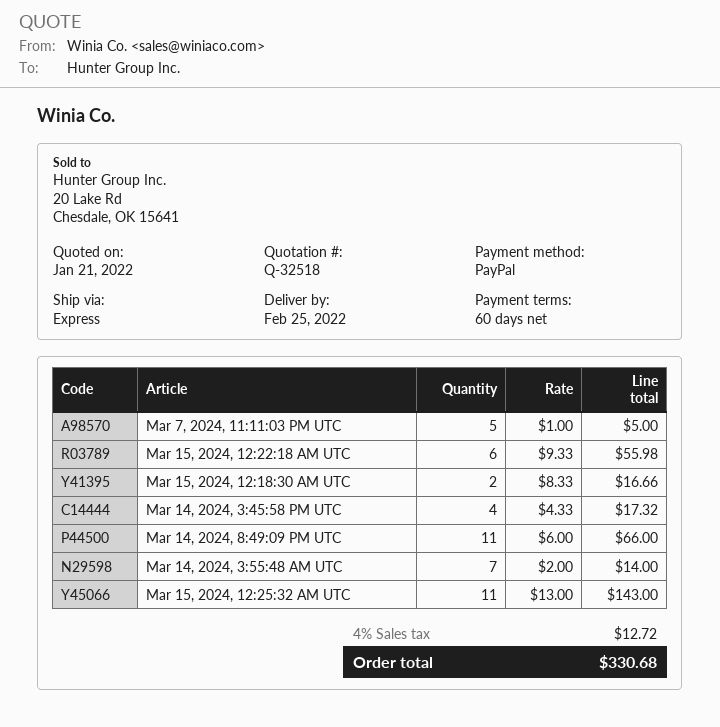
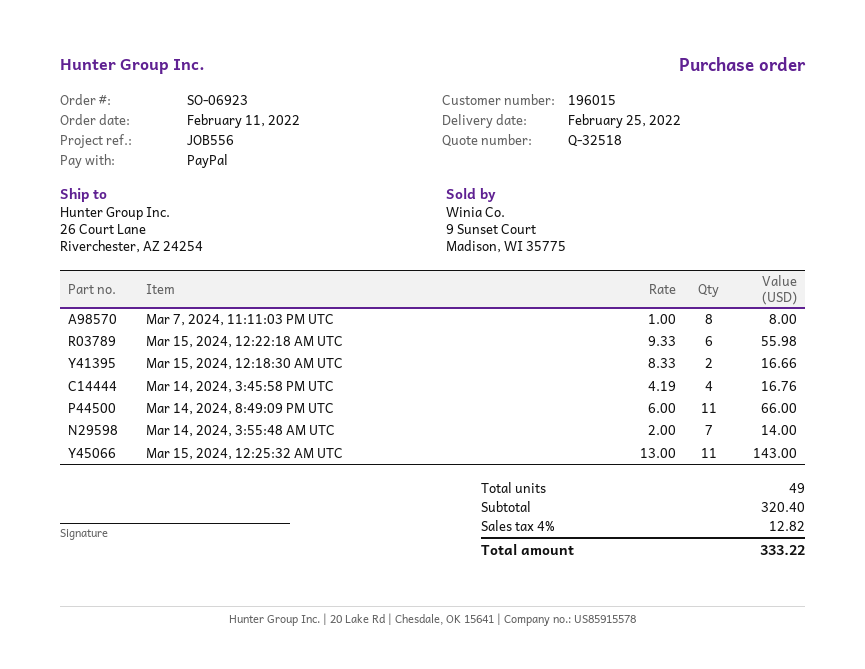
Mar 7, 2024, 11:11:03 PM UTC: 5 x 1.00 = 5.00 -> 8 x 1.00 = 8.00
Mar 14, 2024, 3:45:58 PM UTC: 4 x 4.33 = 17.32 -> 4 x 4.19 = 16.76
tax: 4% = 12.72 -> 4% = 12.82
total: 330.68 -> 333.22

